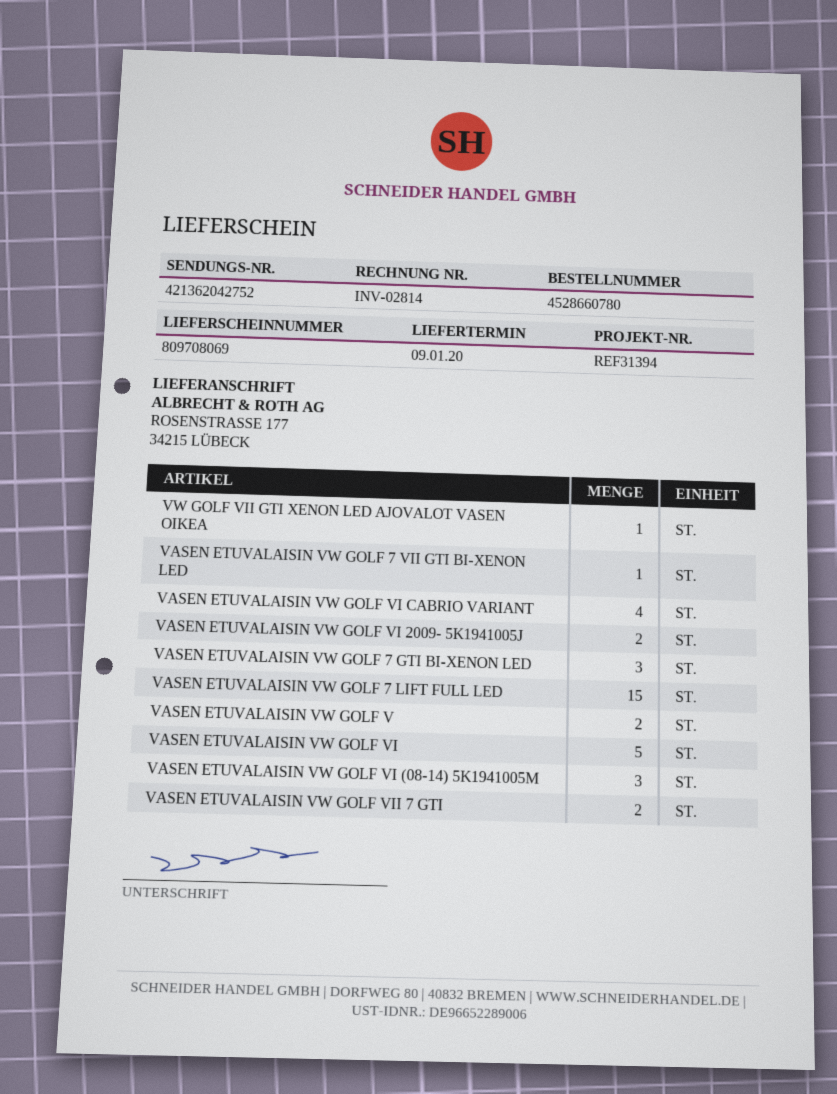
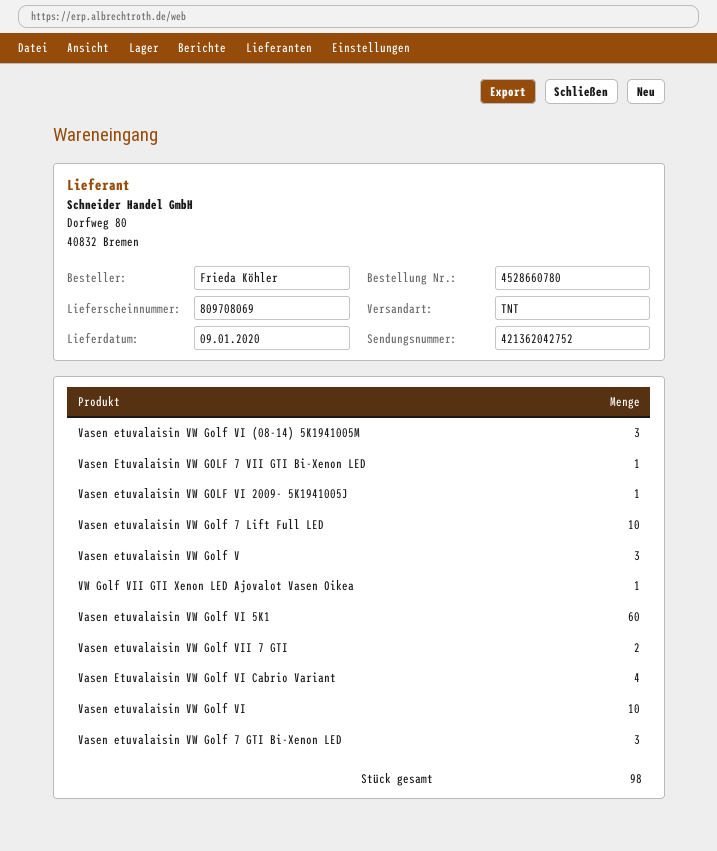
VASEN ETUVALAISIN VW GOLF VI 2009- 5K1941005J: 2 -> 1
VASEN ETUVALAISIN VW GOLF 7 LIFT FULL LED: 15 -> 10
VASEN ETUVALAISIN VW GOLF V: 2 -> 3
VASEN ETUVALAISIN VW GOLF VI: 5 -> 10
Vasen etuvalaisin VW Golf VI 5K1: none -> 60

